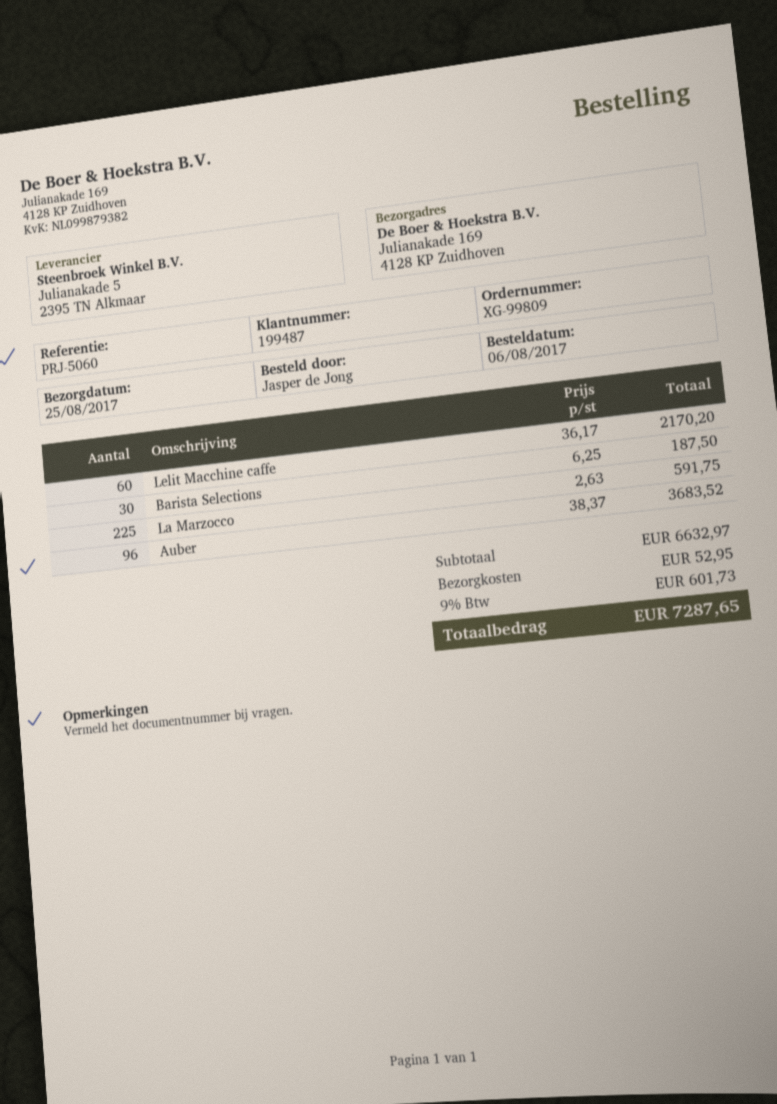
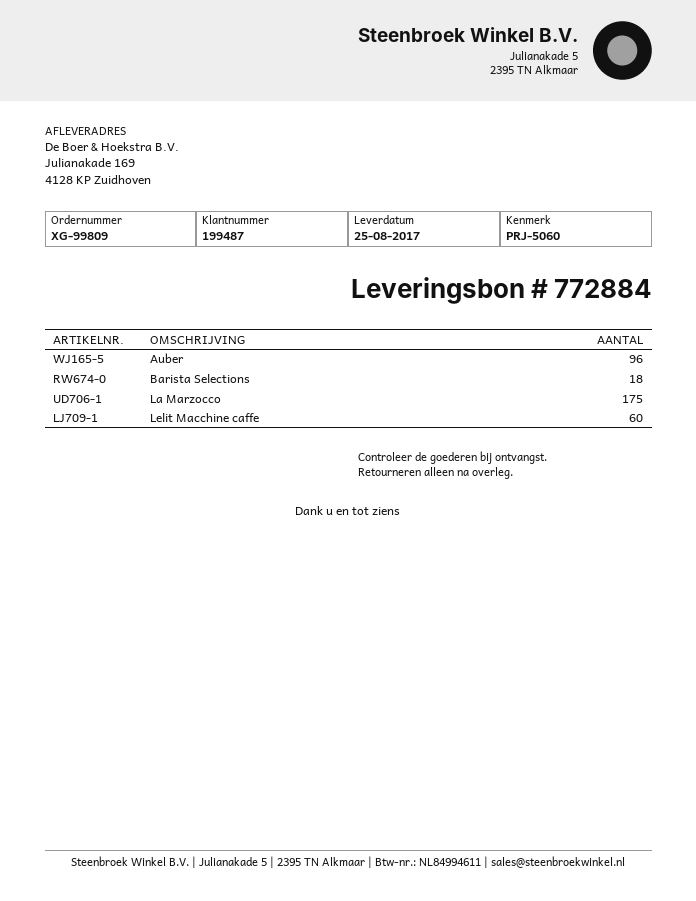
Barista Selections: 30 -> 18
La Marzocco: 225 -> 175

